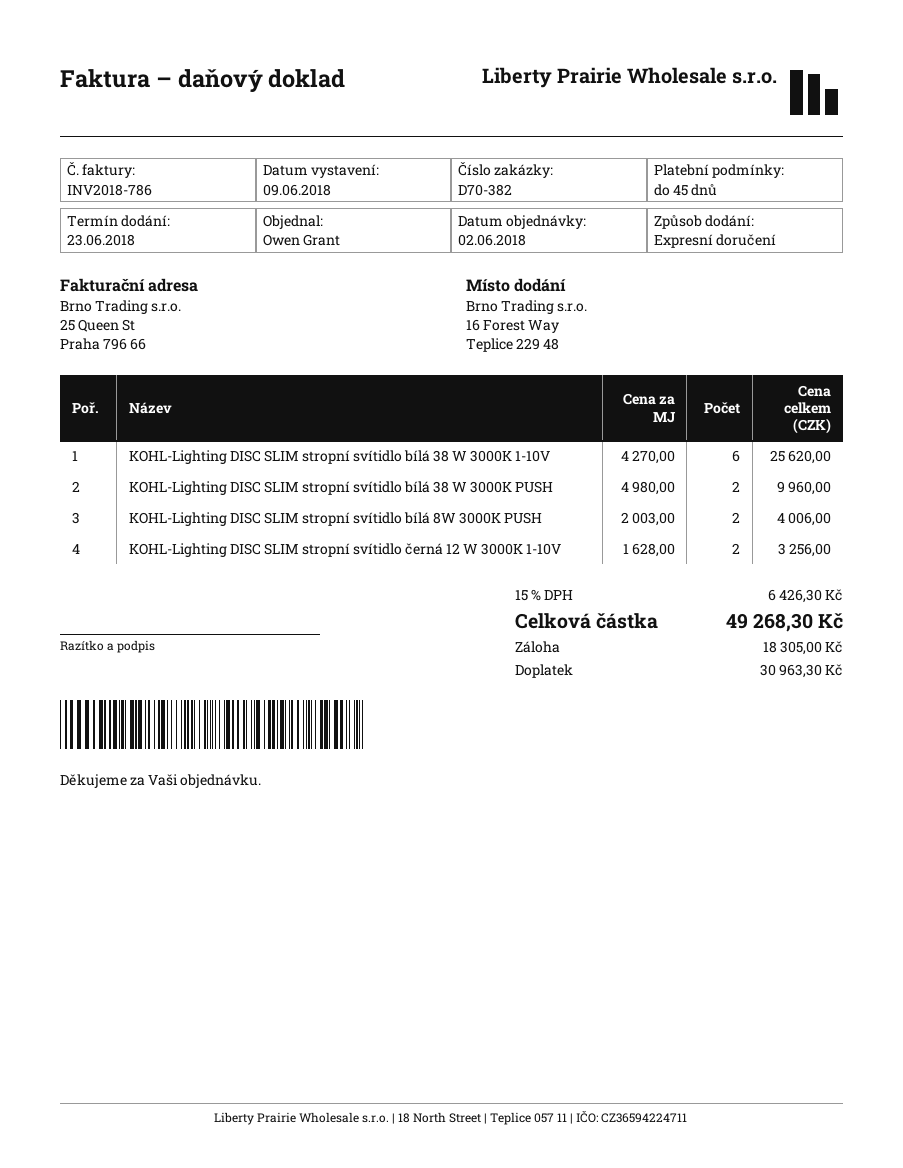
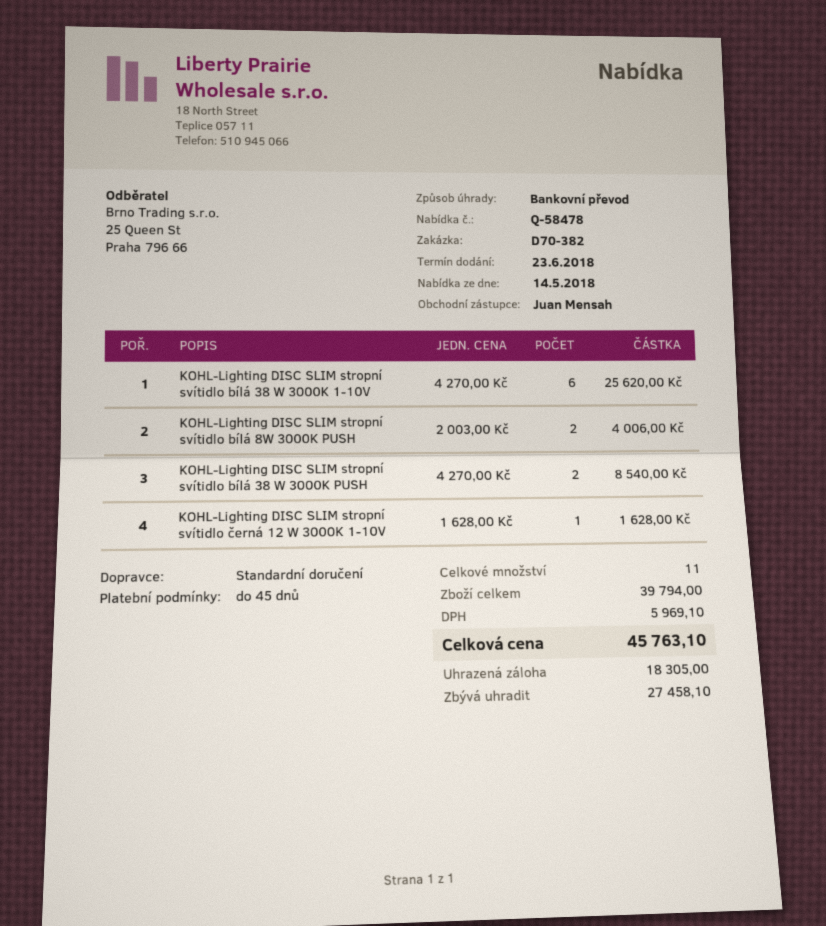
shipping method: express -> standard
KOHL-Lighting DISC SLIM stropní svítidlo bílá 38 W 3000K PUSH: 2 x 4980.00 = 9960.00 -> 2 x 4270.00 = 8540.00
KOHL-Lighting DISC SLIM stropní svítidlo černá 12 W 3000K 1-10V: 2 x 1628.00 = 3256.00 -> 1 x 1628.00 = 1628.00
tax: 6426.30 -> 5969.10
total: 49268.30 -> 45763.10
balance: 30963.30 -> 27458.10

